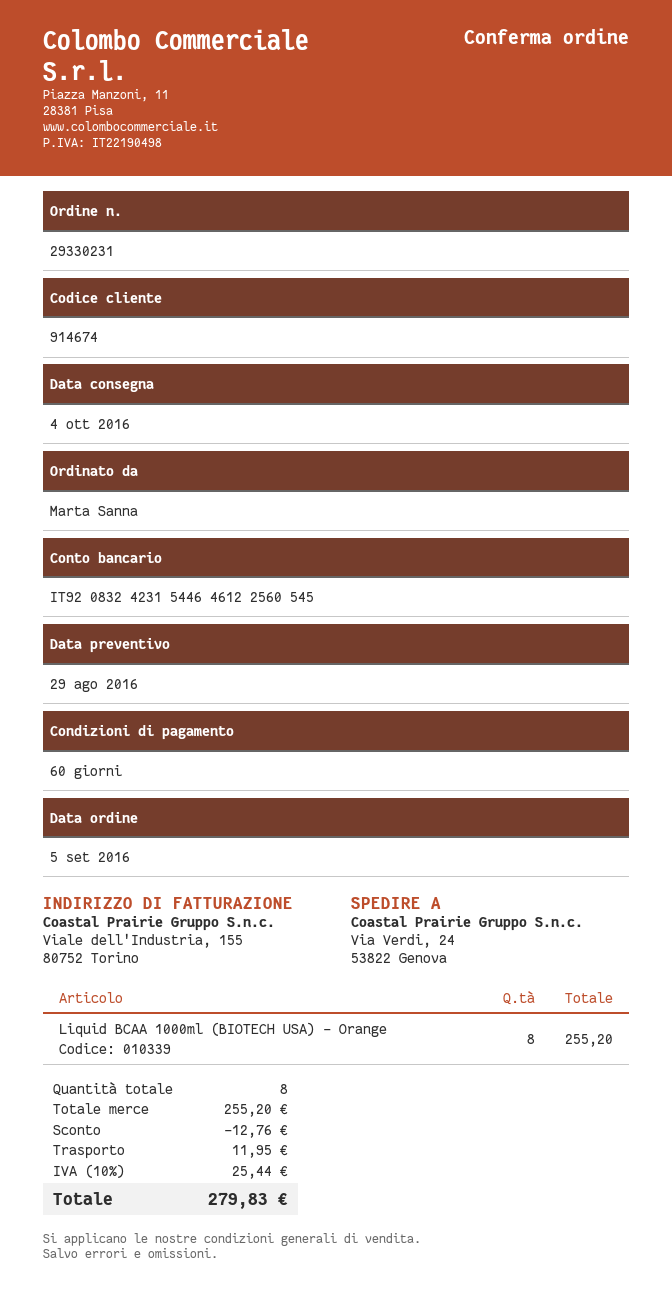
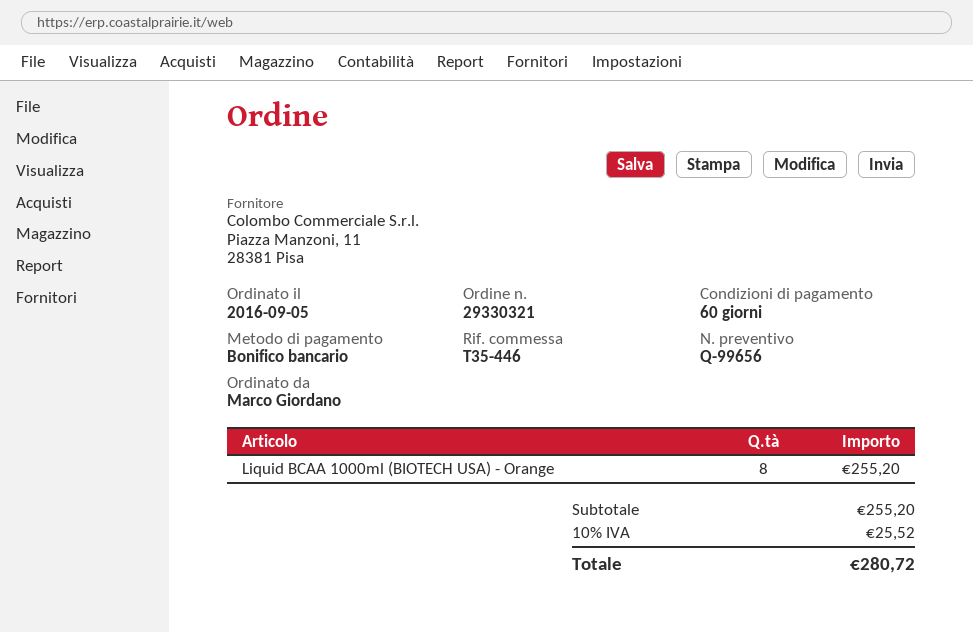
order number: 29330231 -> 29330321
ordered by: Marta Sanna -> Marco Giordano
discount: 12.76 -> none
shipping: 11.95 -> none
tax: 10% = 25.44 -> 10% = 25.52
total: 279.83 -> 280.72

